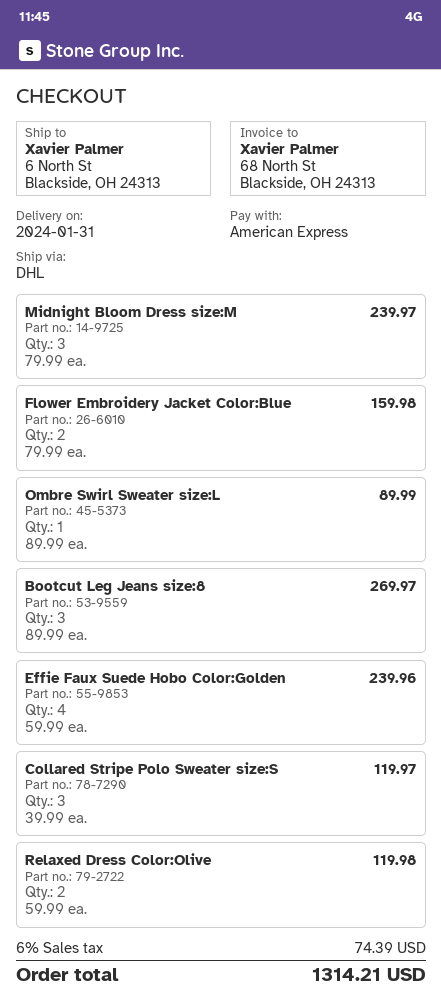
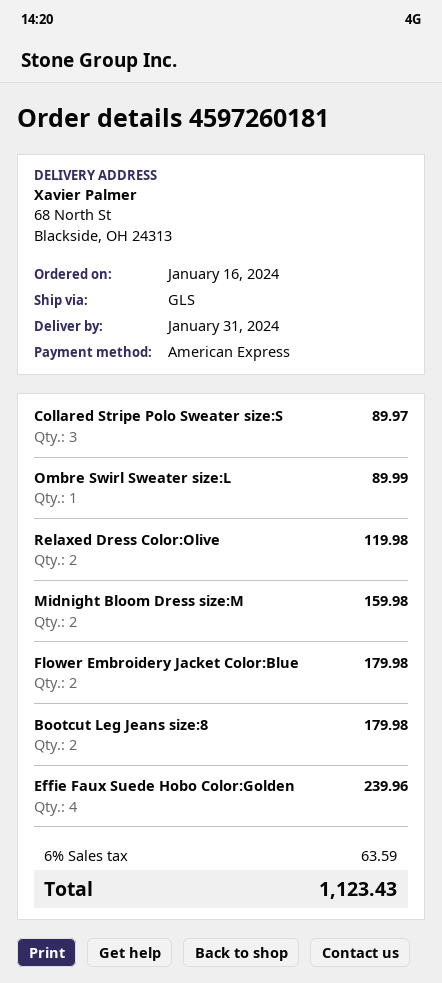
shipping method: DHL -> GLS
ship to: 6 North St, Blackside, OH 24313 -> 68 North St, Blackside, OH 24313
Midnight Bloom Dress size:M: 3 for 239.97 -> 2 for 159.98
Flower Embroidery Jacket Color:Blue: 2 for 159.98 -> 2 for 179.98
Bootcut Leg Jeans size:8: 3 for 269.97 -> 2 for 179.98
Collared Stripe Polo Sweater size:S: 3 for 119.97 -> 3 for 89.97
tax: 6% = 74.39 -> 6% = 63.59
total: 1314.21 -> 1123.43

